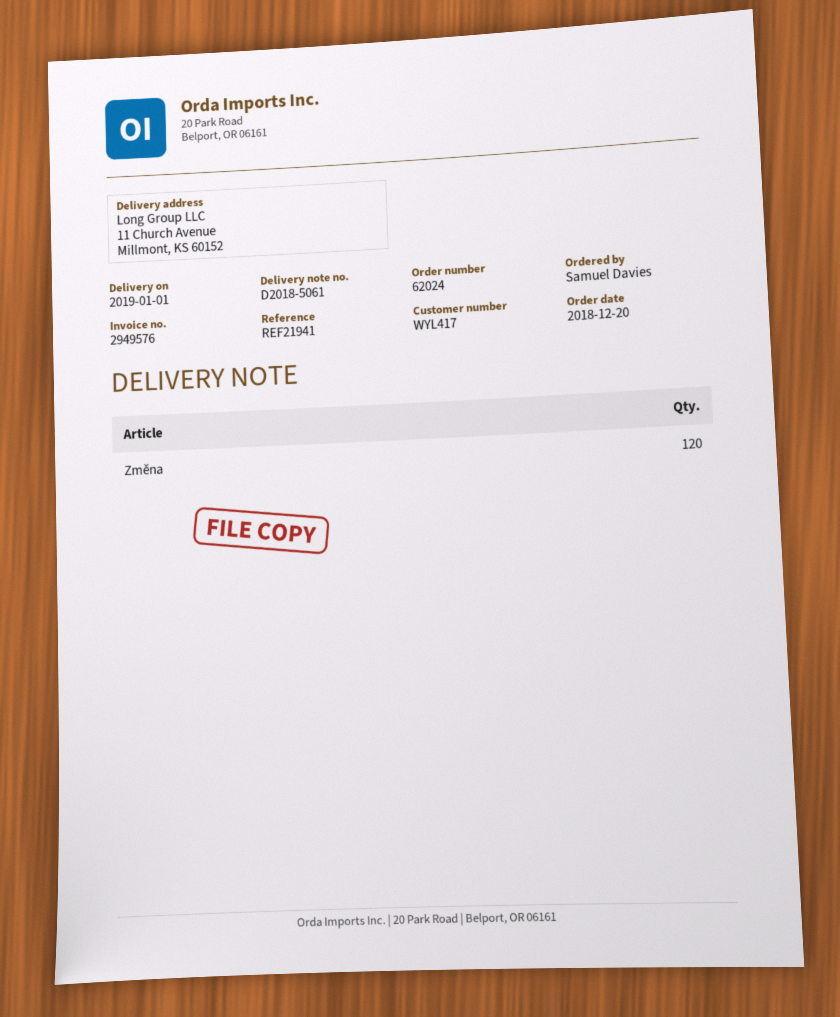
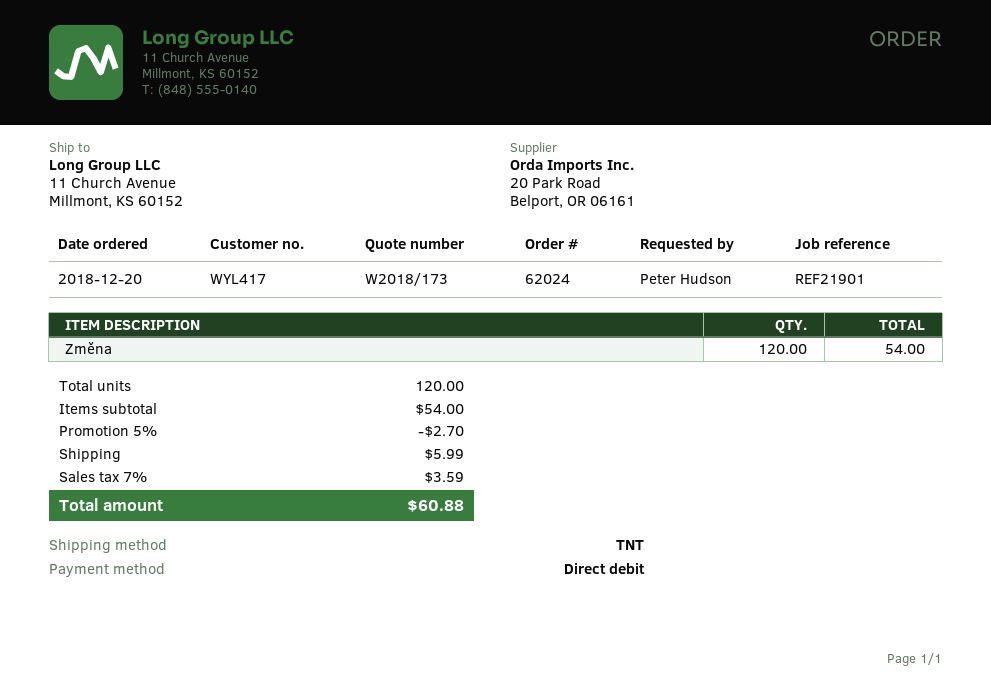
reference: REF21941 -> REF21901
ordered by: Samuel Davies -> Peter Hudson

